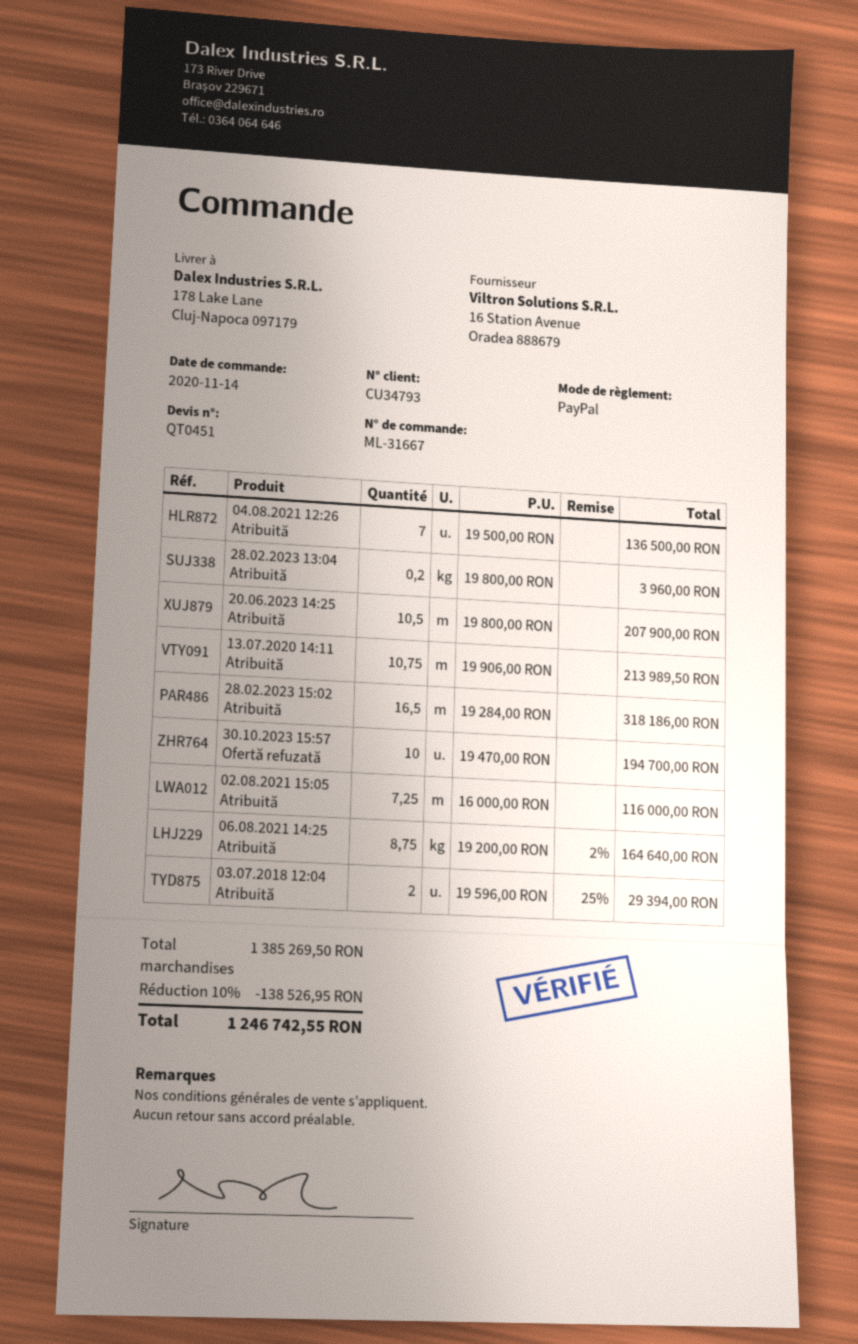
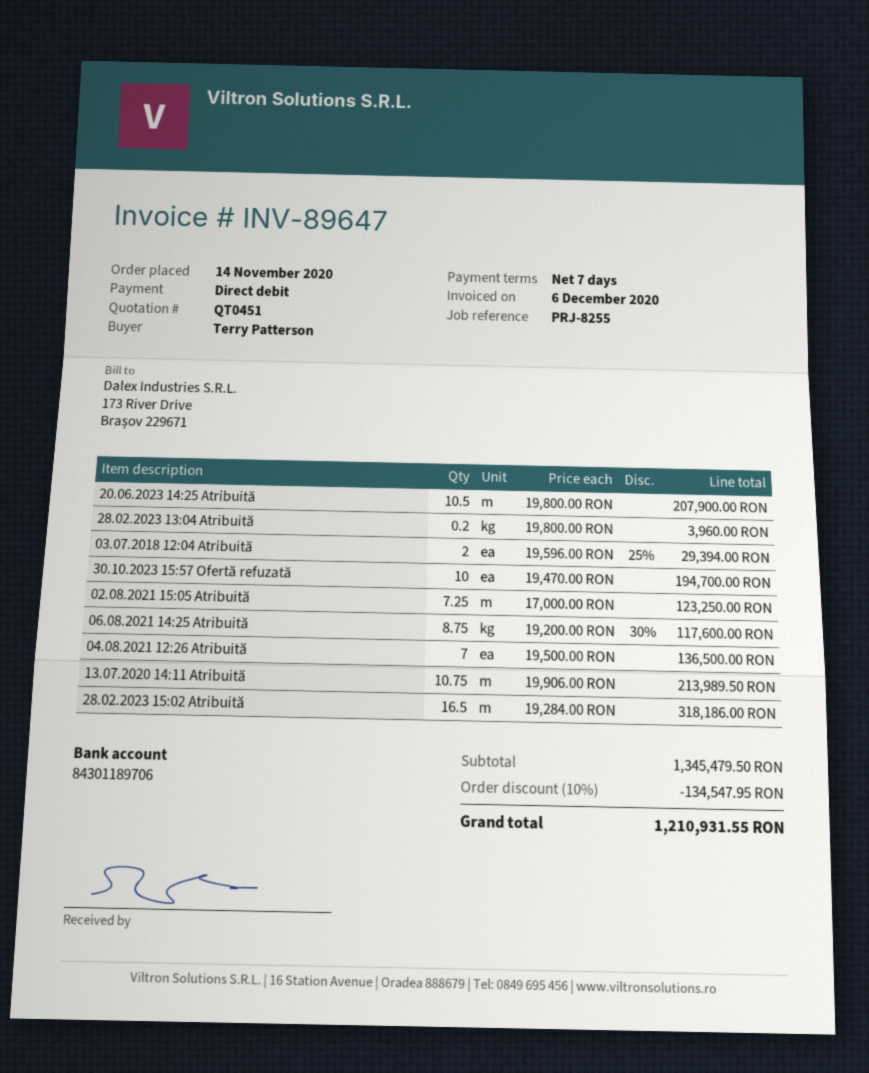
payment method: PayPal -> direct debit
02.08.2021 15:05 Atribuită: 7.25 x 16000.00 = 116000.00 -> 7.25 x 17000.00 = 123250.00
06.08.2021 14:25 Atribuită: 8.75 x 19200.00 - 2% = 164640.00 -> 8.75 x 19200.00 - 30% = 117600.00
subtotal: 1385269.50 -> 1345479.50
discount: 10% = 138526.95 -> 10% = 134547.95
total: 1246742.55 -> 1210931.55

